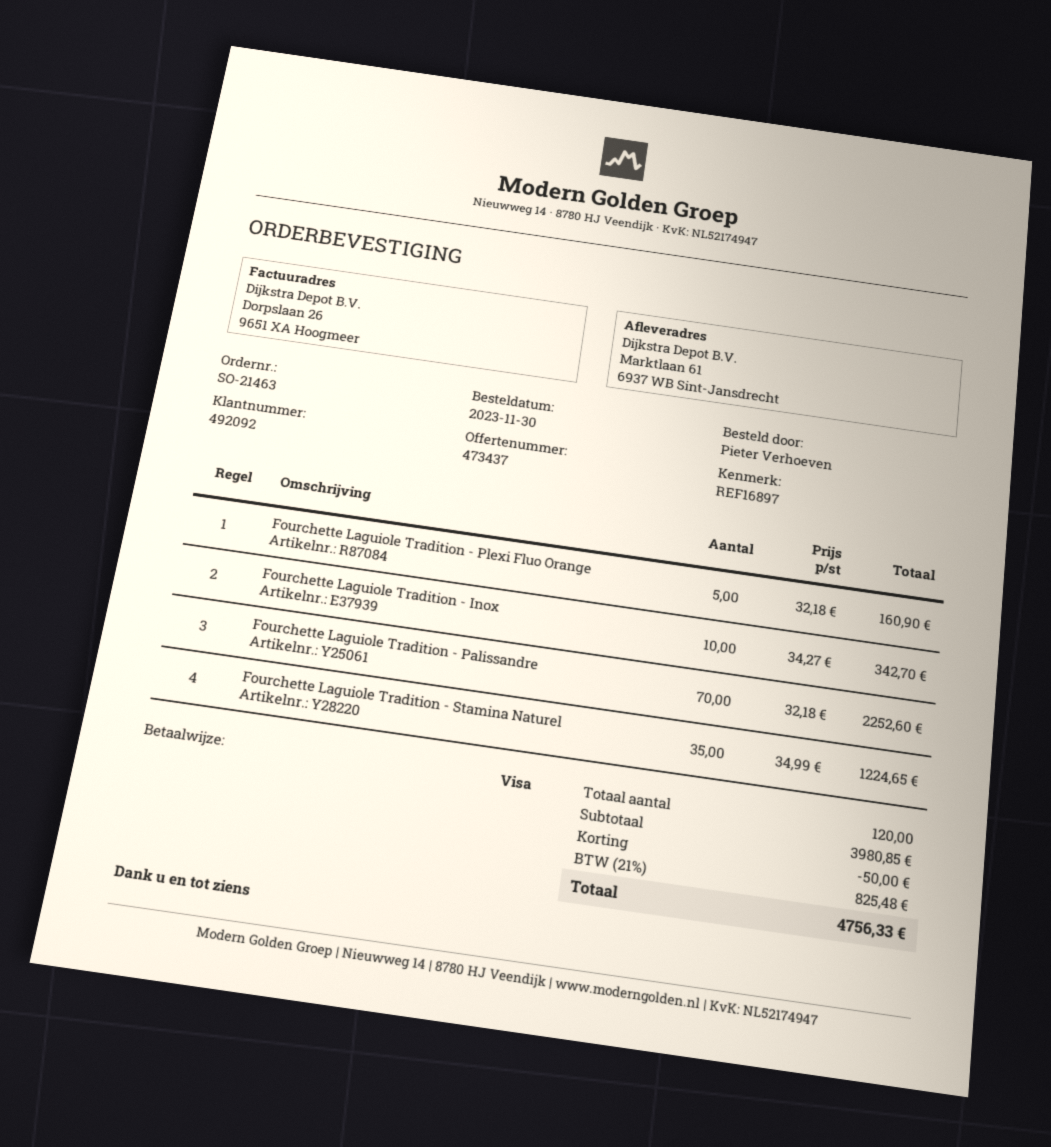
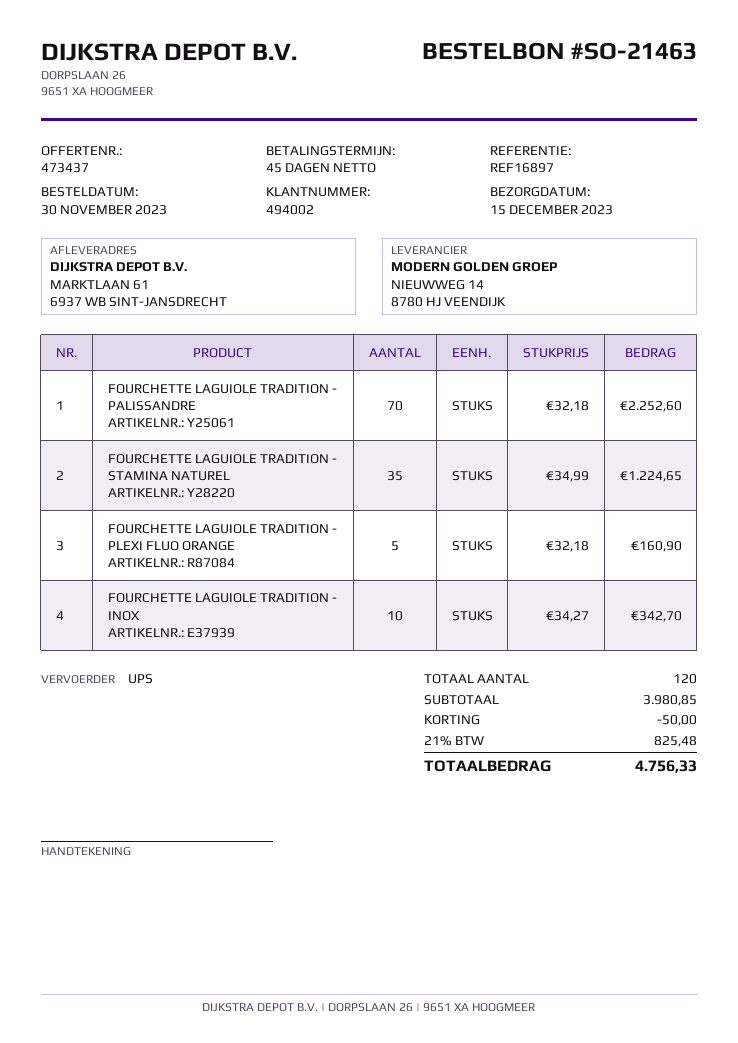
customer number: 492092 -> 494002

